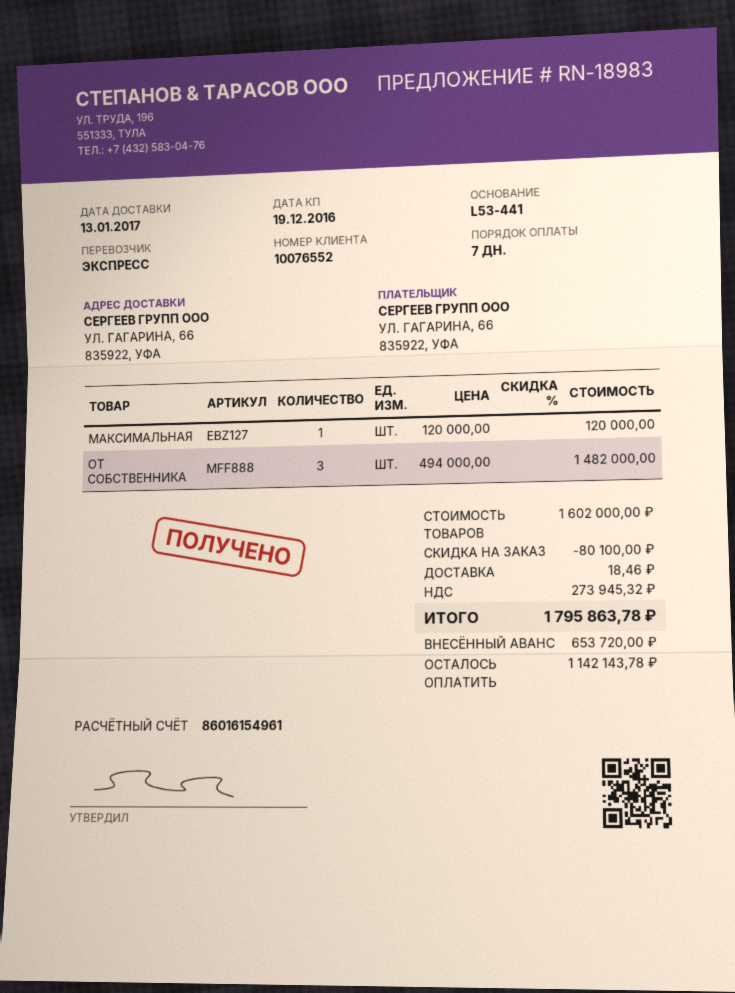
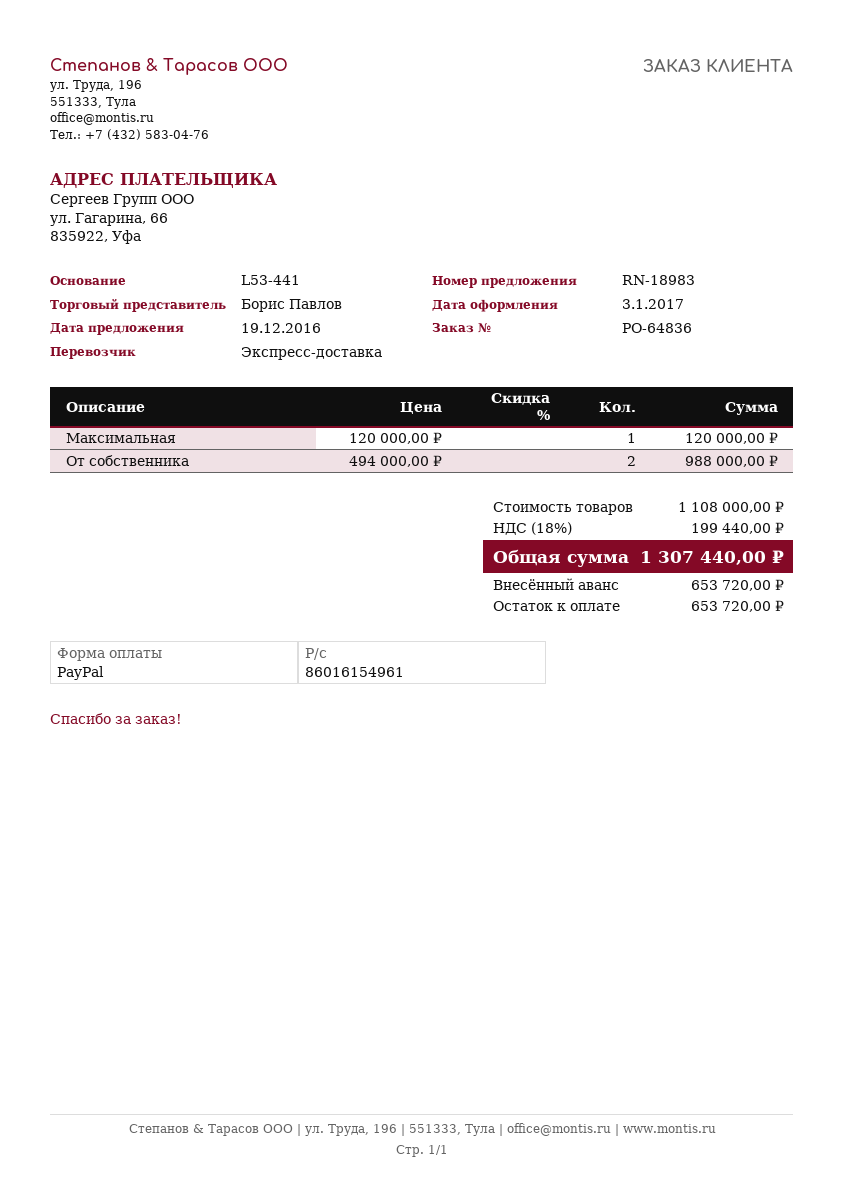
ОТ СОБСТВЕННИКА: 3 x 494000.00 = 1482000.00 -> 2 x 494000.00 = 988000.00
subtotal: 1602000.00 -> 1108000.00
discount: 80100.00 -> none
shipping: 18.46 -> none
tax: 273945.32 -> 199440.00
total: 1795863.78 -> 1307440.00
balance: 1142143.78 -> 653720.00

